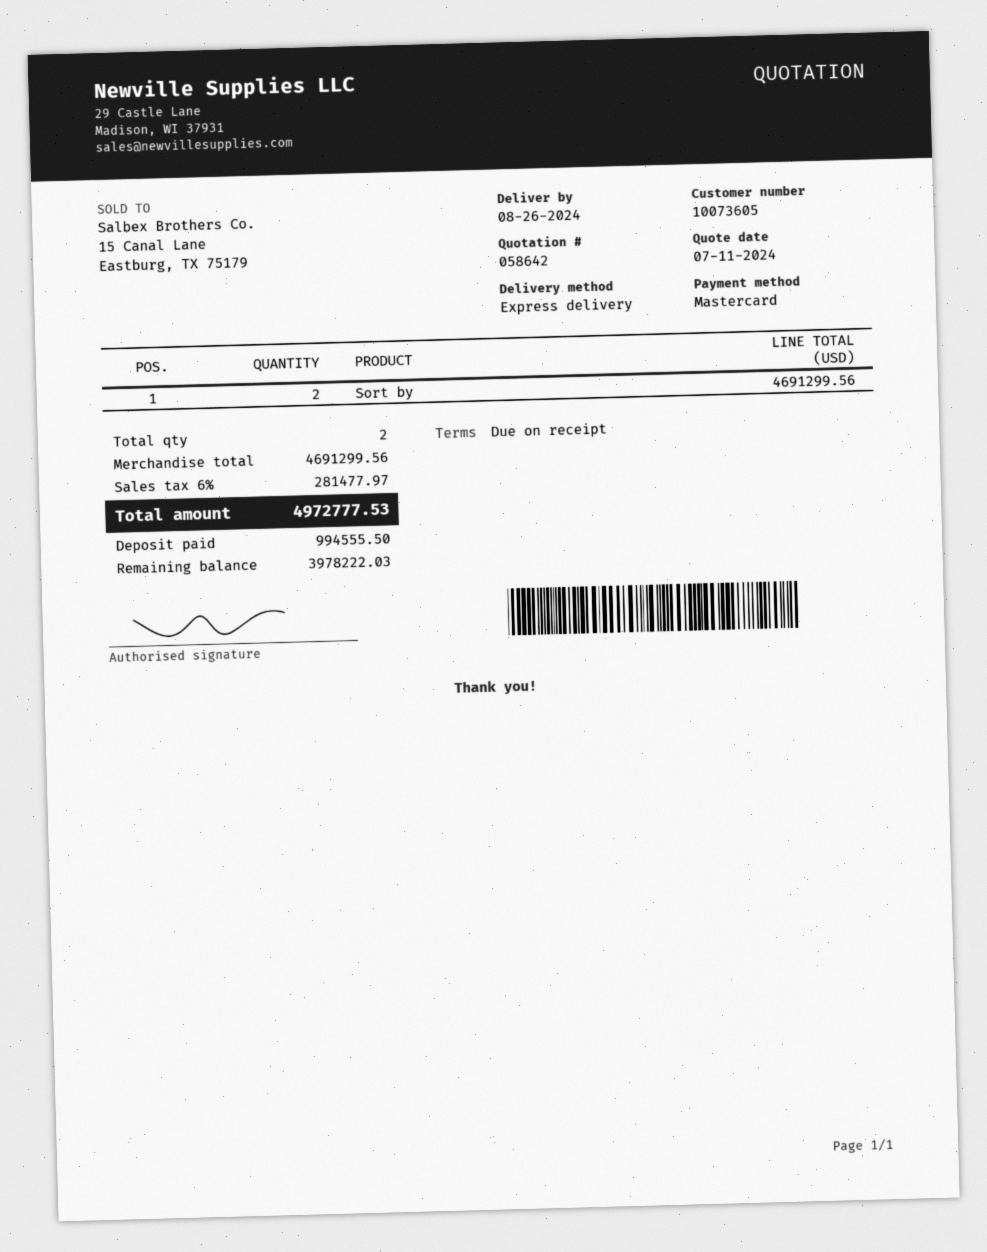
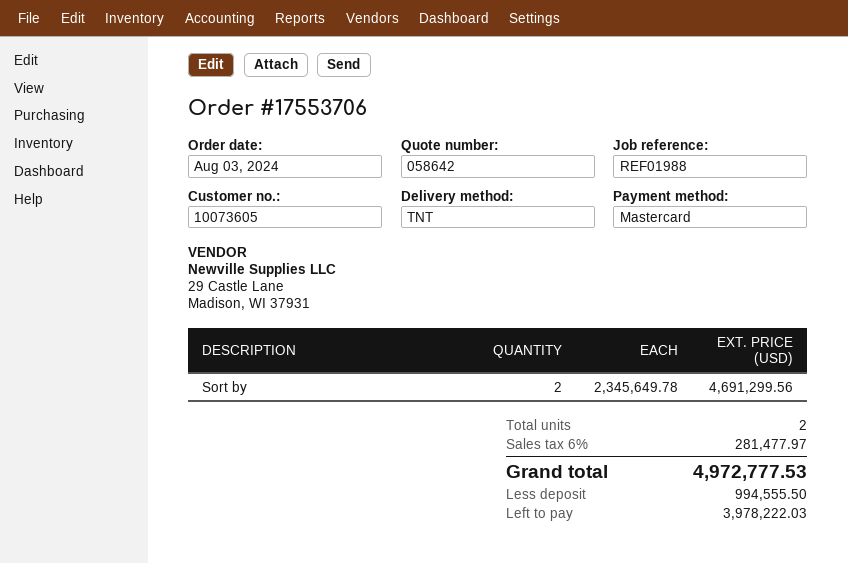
shipping method: express -> TNT

